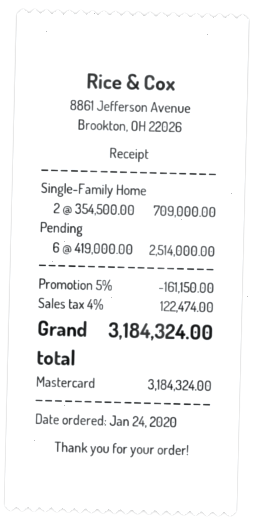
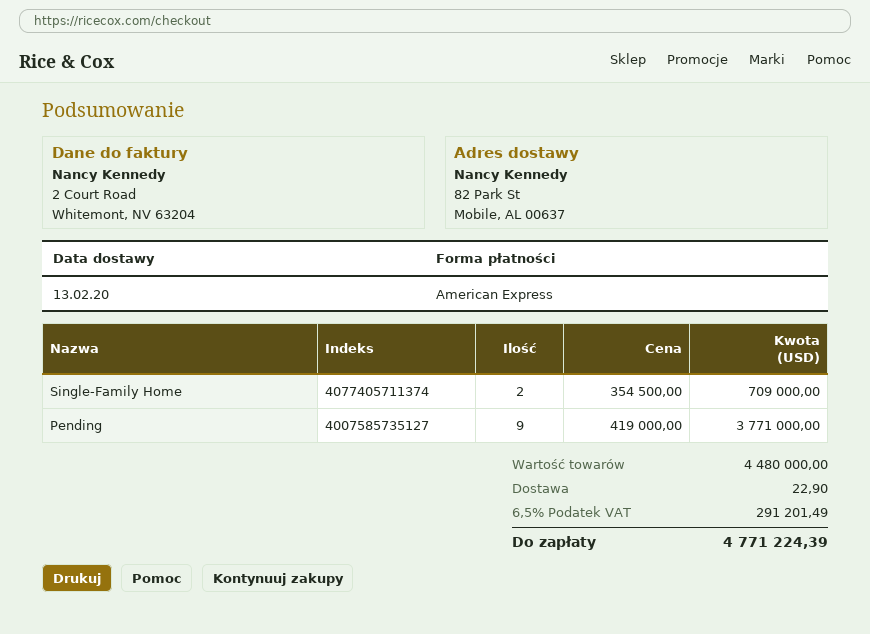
payment method: Mastercard -> American Express
Pending: 6 x 419000.00 = 2514000.00 -> 9 x 419000.00 = 3771000.00
discount: 5% = 161150.00 -> none
shipping: none -> 22.90
tax: 4% = 122474.00 -> 6.5% = 291201.49
total: 3184324.00 -> 4771224.39

